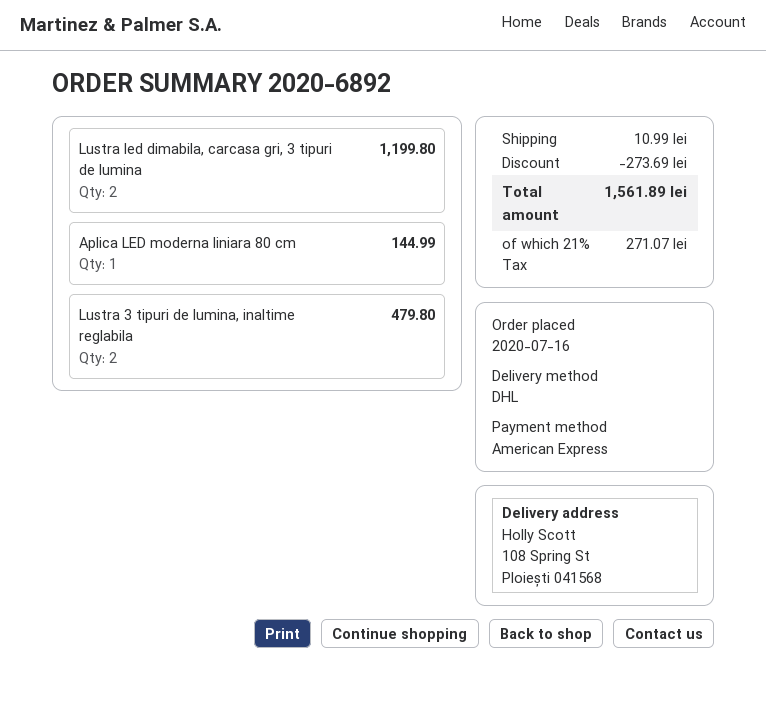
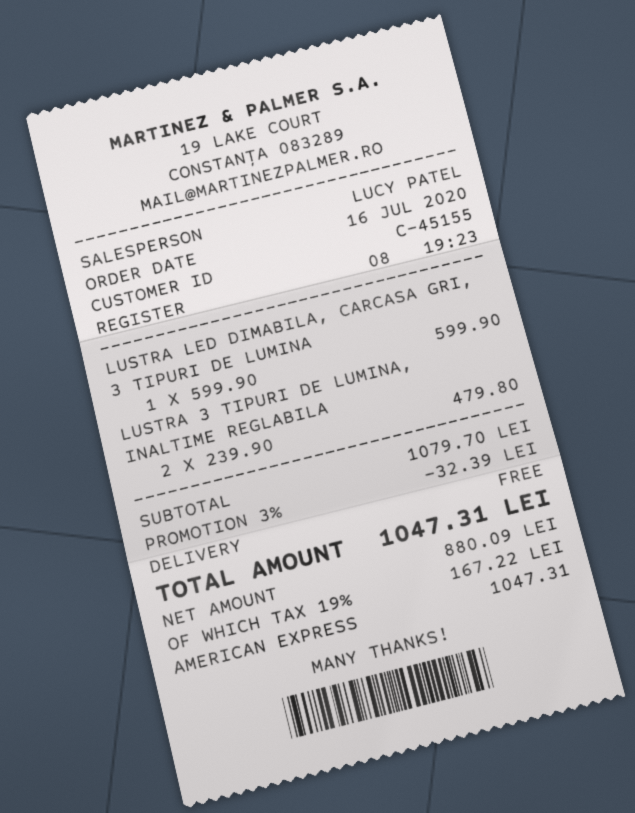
Lustra led dimabila, carcasa gri, 3 tipuri de lumina: 2 for 1199.80 -> 1 for 599.90
Aplica LED moderna liniara 80 cm: 1 for 144.99 -> none
discount: 273.69 -> 32.39
shipping: 10.99 -> 0.00
tax: 21% = 271.07 -> 19% = 167.22
total: 1561.89 -> 1047.31

